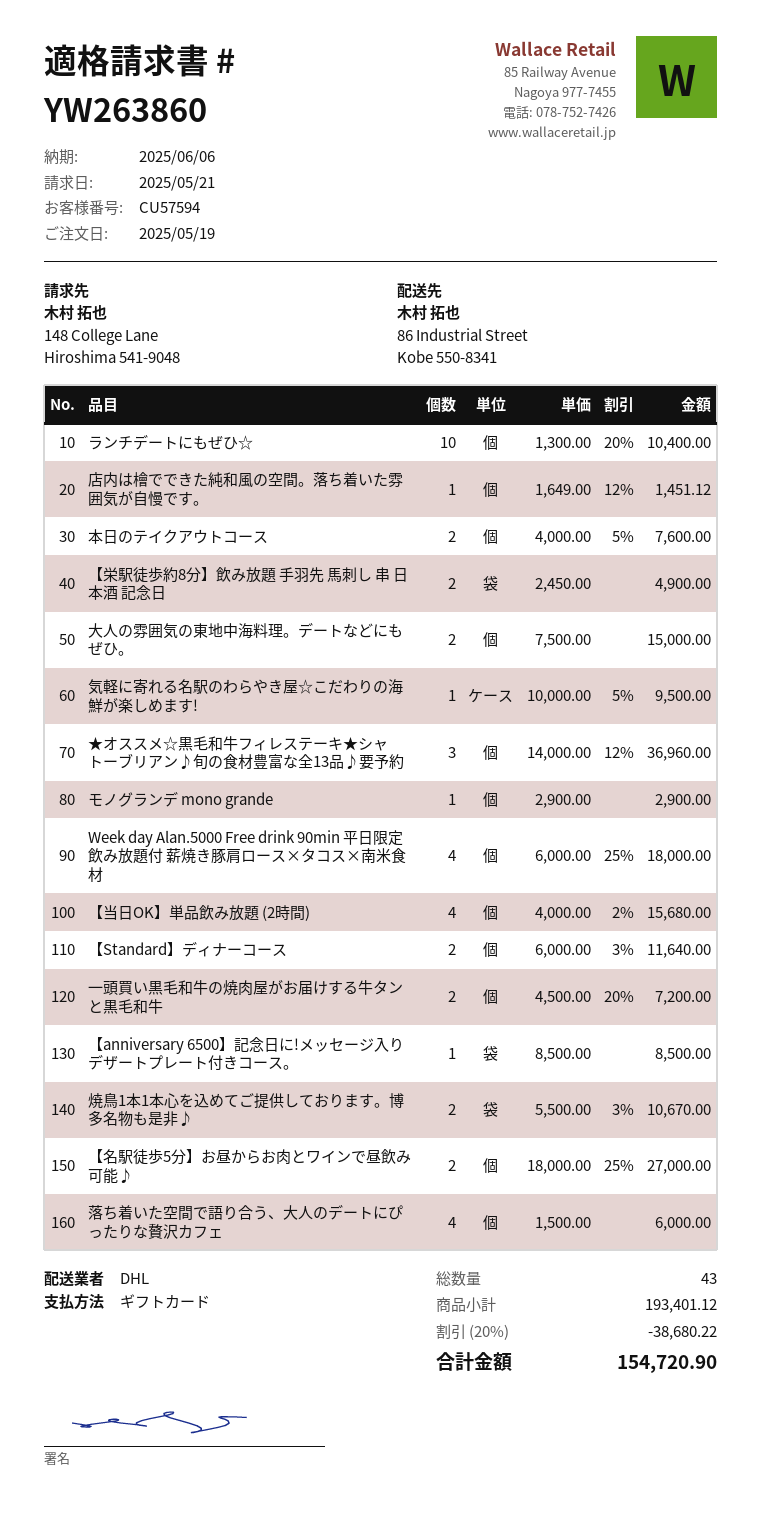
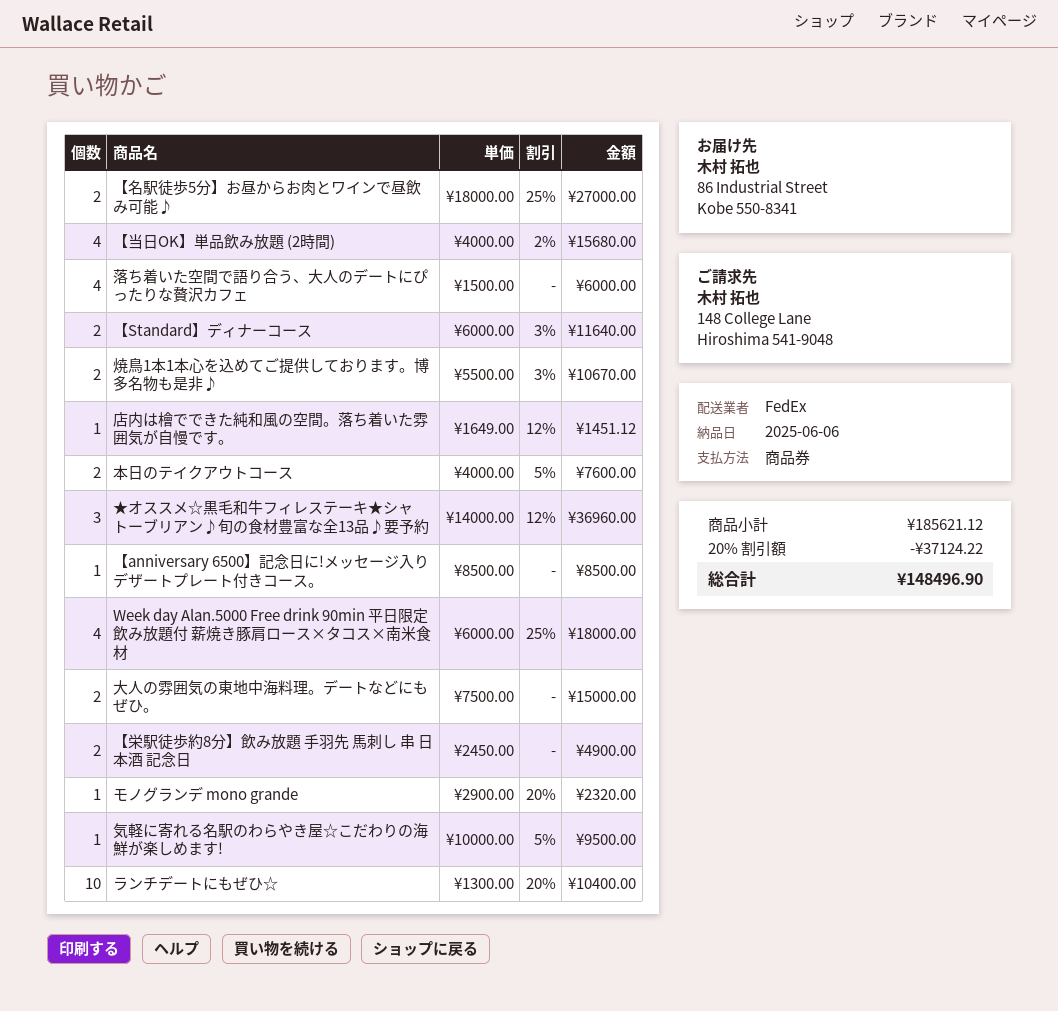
shipping method: DHL -> FedEx
モノグランデ mono grande: 1 x 2900.00 = 2900.00 -> 1 x 2900.00 - 20% = 2320.00
一頭買い黒毛和牛の焼肉屋がお届けする牛タンと黒毛和牛: 2 x 4500.00 - 20% = 7200.00 -> none
subtotal: 193401.12 -> 185621.12
discount: 20% = 38680.22 -> 20% = 37124.22
total: 154720.90 -> 148496.90

